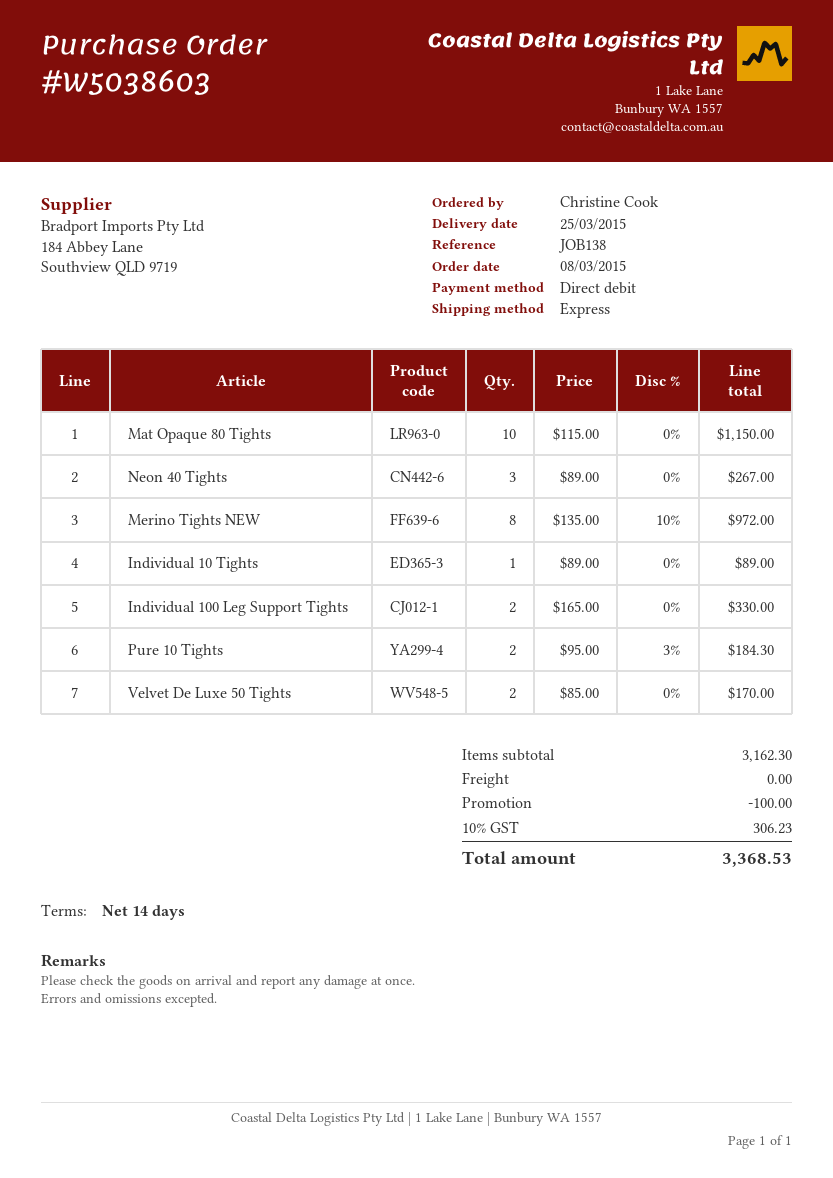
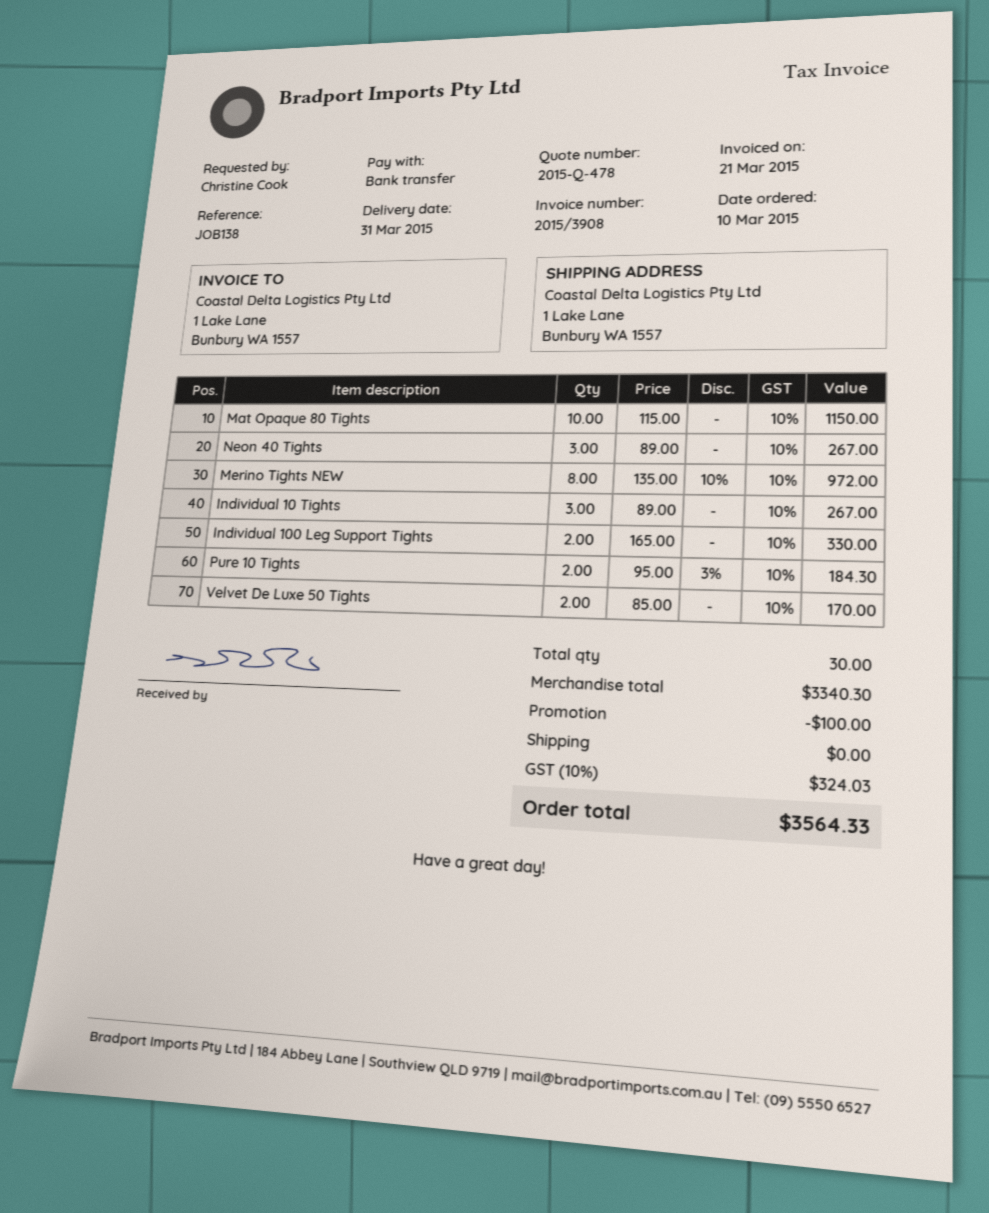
order date: 2015-03-08 -> 2015-03-10
delivery date: 2015-03-25 -> 2015-03-31
payment method: direct debit -> bank transfer
Individual 10 Tights: 1 x 89.00 = 89.00 -> 3 x 89.00 = 267.00
subtotal: 3162.30 -> 3340.30
tax: 10% = 306.23 -> 10% = 324.03
total: 3368.53 -> 3564.33

